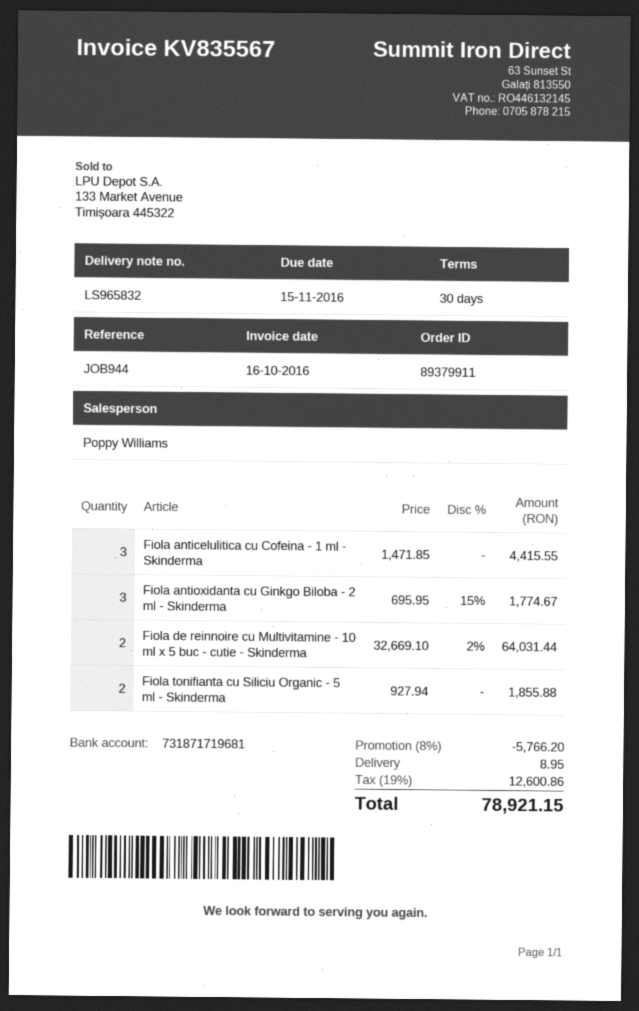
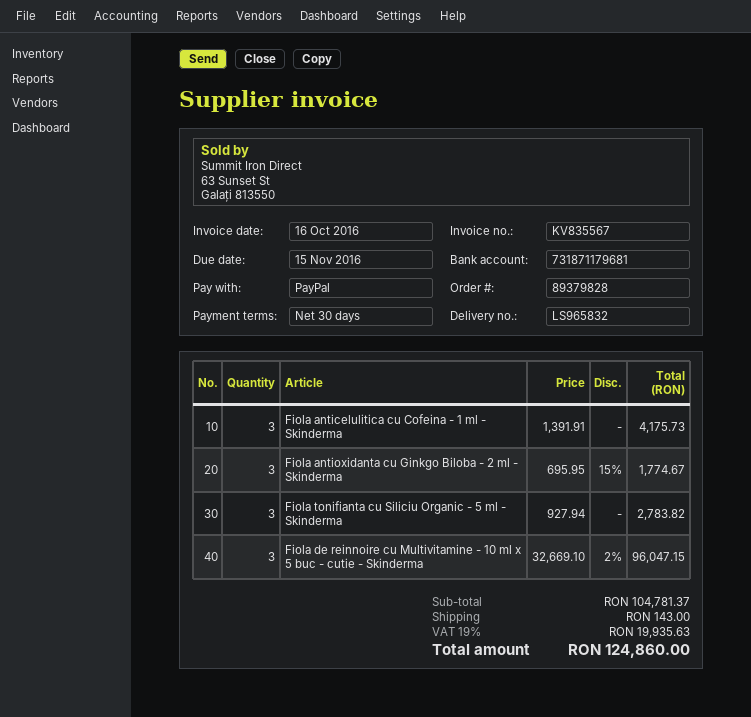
order number: 89379911 -> 89379828
bank account: 731871719681 -> 731871179681
Fiola anticelulitica cu Cofeina - 1 ml - Skinderma: 3 x 1471.85 = 4415.55 -> 3 x 1391.91 = 4175.73
Fiola de reinnoire cu Multivitamine - 10 ml x 5 buc - cutie - Skinderma: 2 x 32669.10 - 2% = 64031.44 -> 3 x 32669.10 - 2% = 96047.15
Fiola tonifianta cu Siliciu Organic - 5 ml - Skinderma: 2 x 927.94 = 1855.88 -> 3 x 927.94 = 2783.82
discount: 8% = 5766.20 -> none
shipping: 8.95 -> 143.00
tax: 19% = 12600.86 -> 19% = 19935.63
total: 78921.15 -> 124860.00

